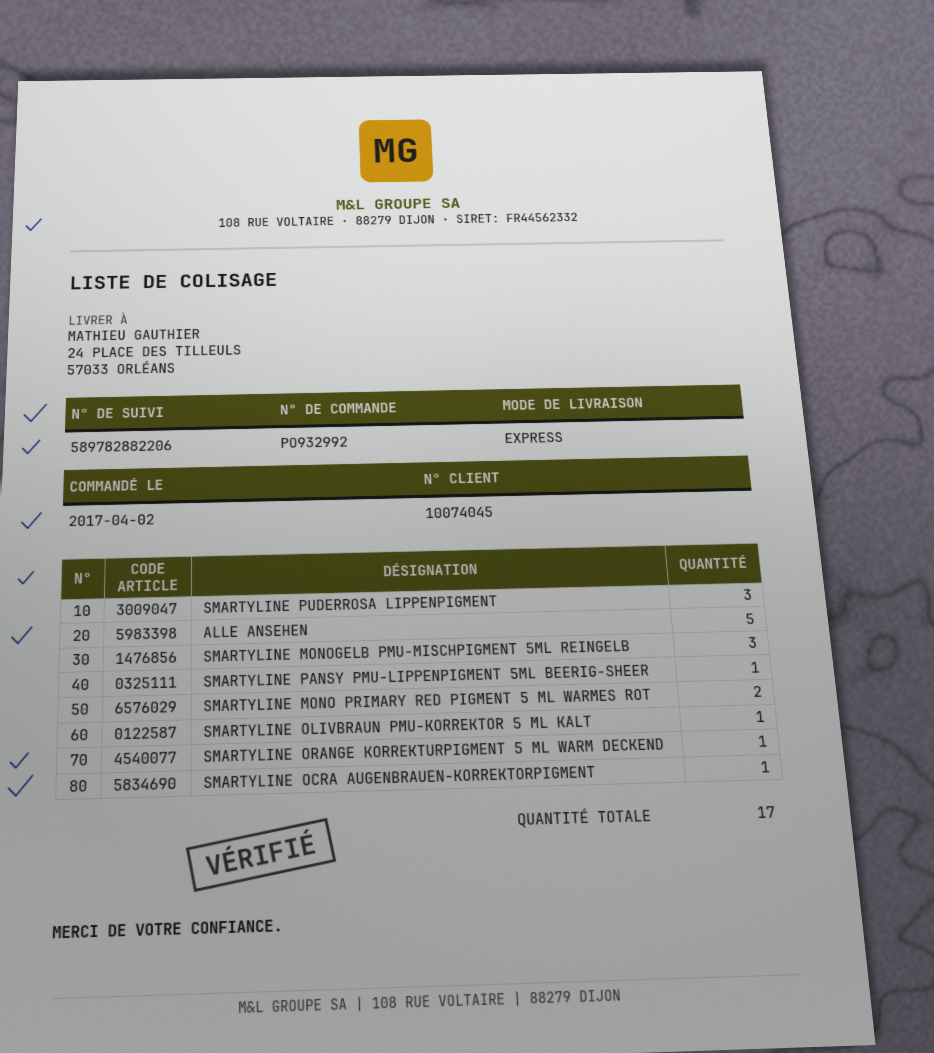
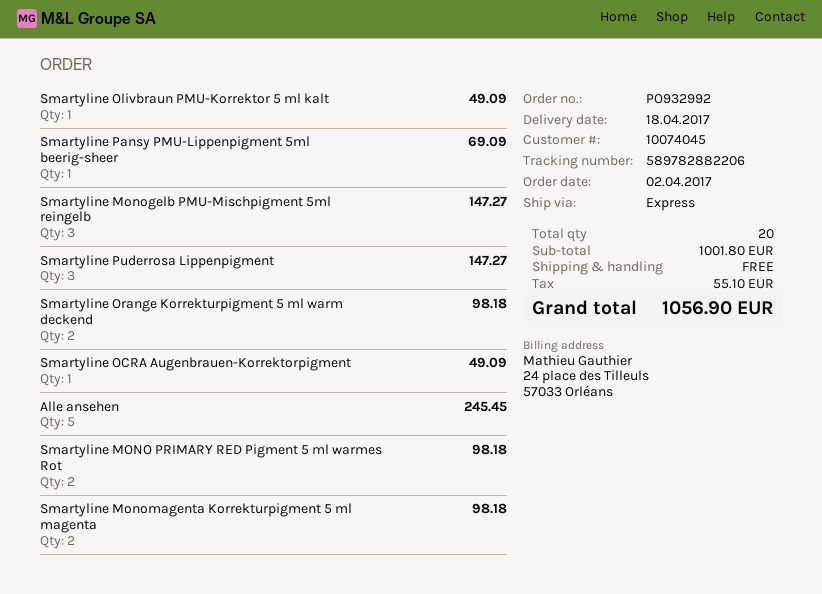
SMARTYLINE ORANGE KORREKTURPIGMENT 5 ML WARM DECKEND: 1 -> 2
Smartyline Monomagenta Korrekturpigment 5 ml magenta: none -> 2
total quantity: 17 -> 20

